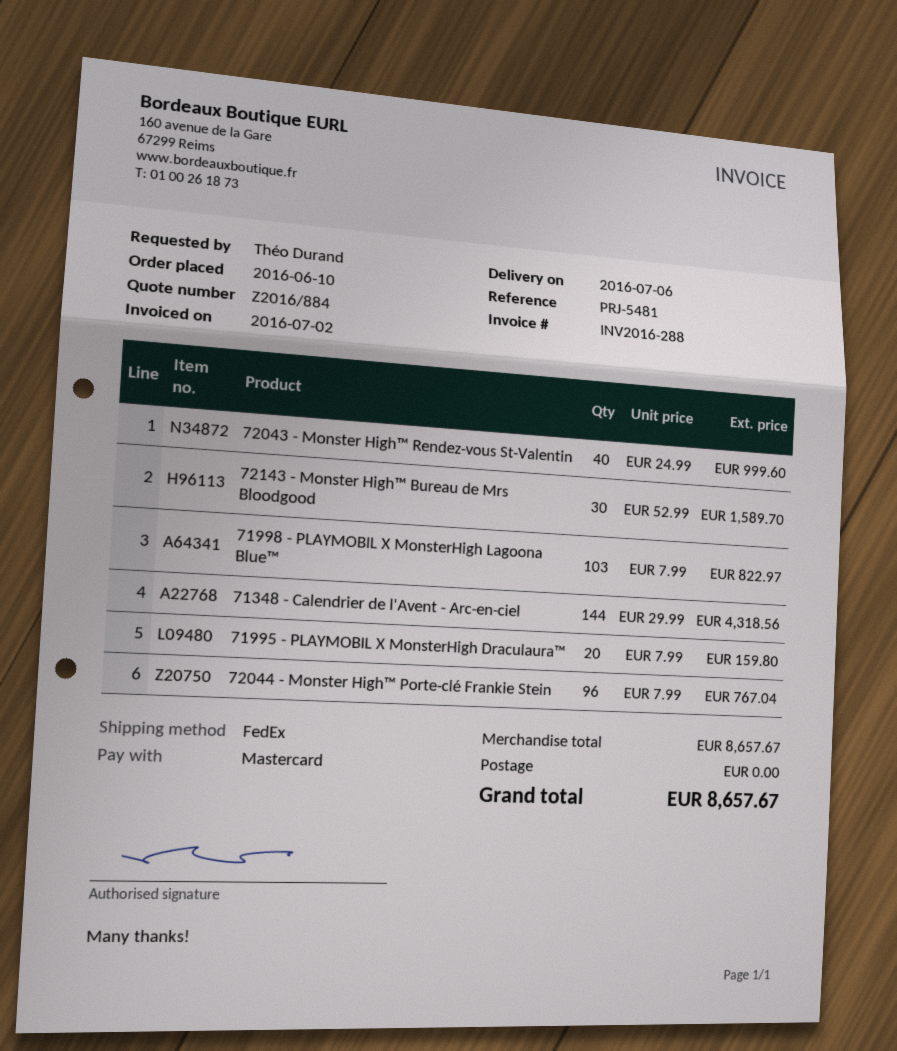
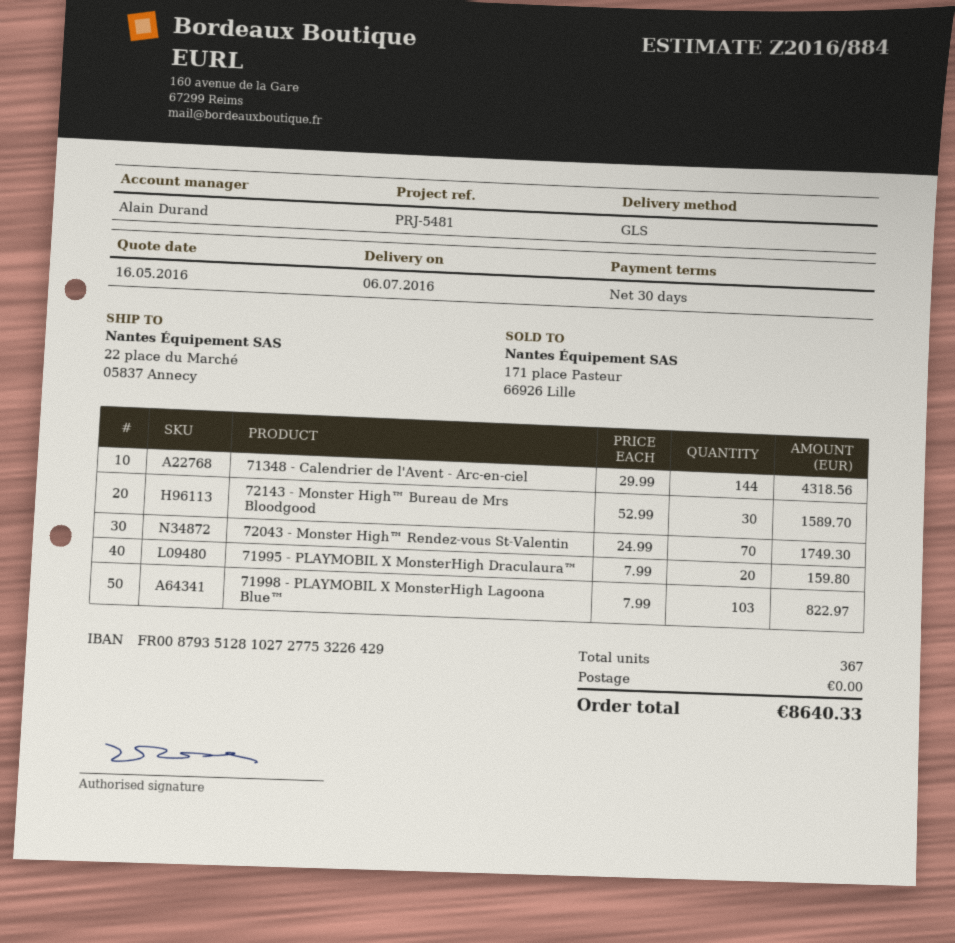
shipping method: FedEx -> GLS
72043 - Monster High™ Rendez-vous St-Valentin: 40 x 24.99 = 999.60 -> 70 x 24.99 = 1749.30
72044 - Monster High™ Porte-clé Frankie Stein: 96 x 7.99 = 767.04 -> none
total: 8657.67 -> 8640.33

